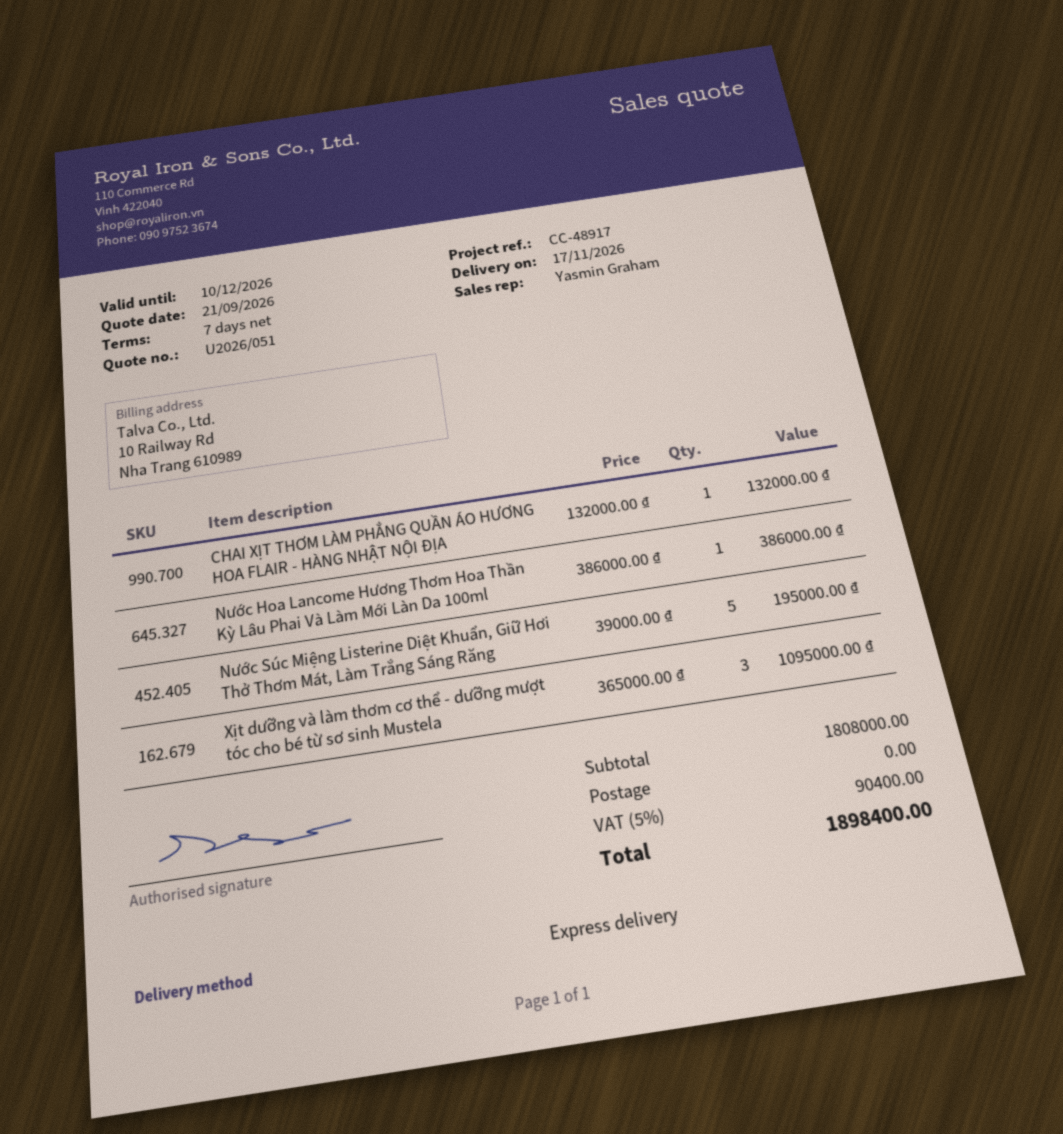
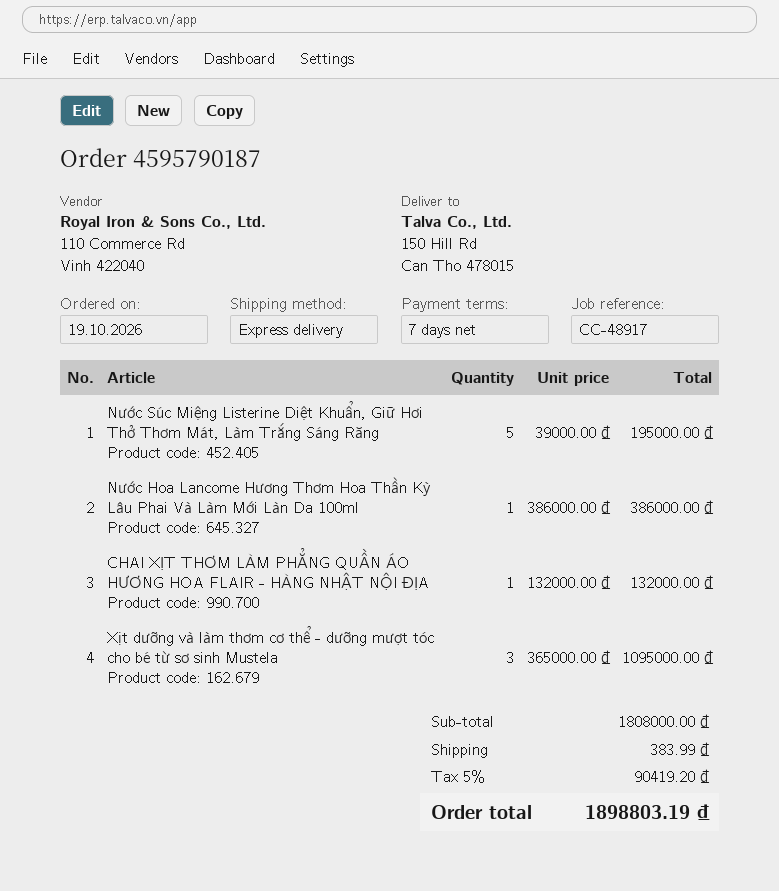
shipping: 0.00 -> 383.99
tax: 5% = 90400.00 -> 5% = 90419.20
total: 1898400.00 -> 1898803.19

